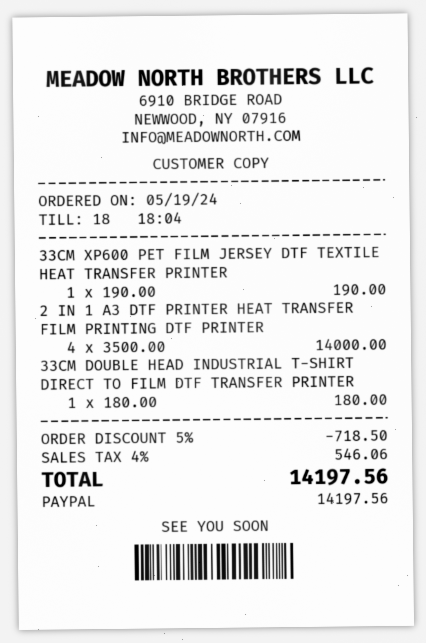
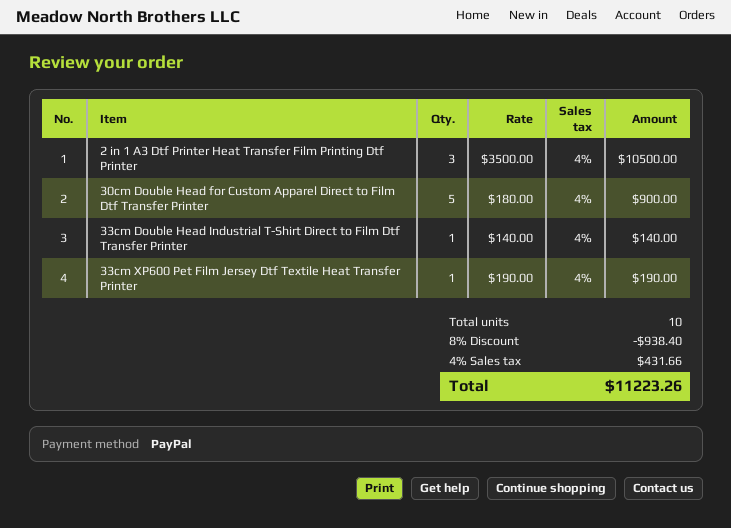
2 IN 1 A3 DTF PRINTER HEAT TRANSFER FILM PRINTING DTF PRINTER: 4 x 3500.00 = 14000.00 -> 3 x 3500.00 = 10500.00
33CM DOUBLE HEAD INDUSTRIAL T-SHIRT DIRECT TO FILM DTF TRANSFER PRINTER: 1 x 180.00 = 180.00 -> 1 x 140.00 = 140.00
30cm Double Head for Custom Apparel Direct to Film Dtf Transfer Printer: none -> 5 x 180.00 = 900.00
discount: 5% = 718.50 -> 8% = 938.40
tax: 4% = 546.06 -> 4% = 431.66
total: 14197.56 -> 11223.26

